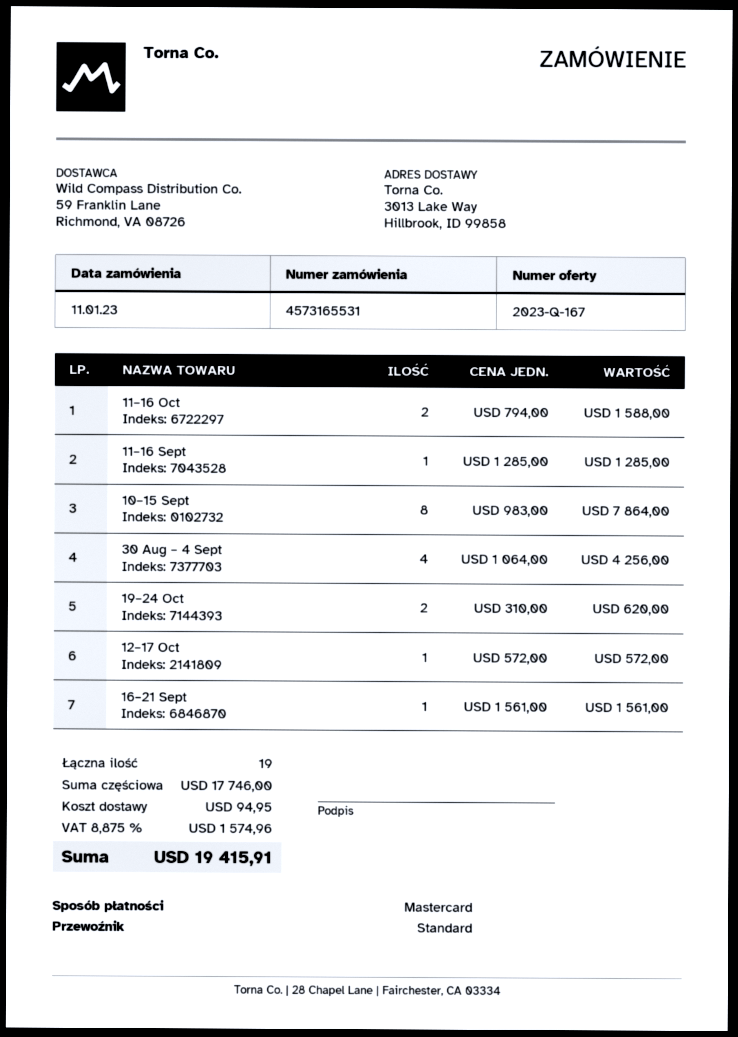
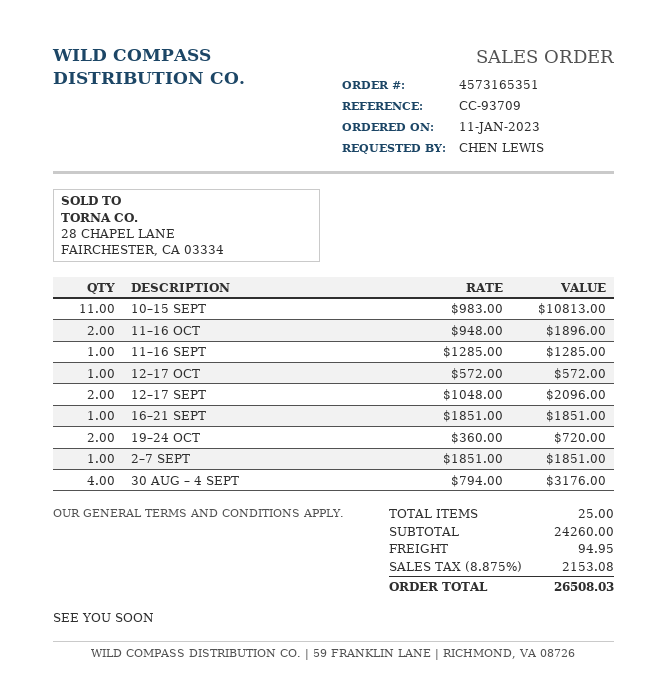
order number: 4573165531 -> 4573165351
11–16 Oct: 2 x 794.00 = 1588.00 -> 2 x 948.00 = 1896.00
10–15 Sept: 8 x 983.00 = 7864.00 -> 11 x 983.00 = 10813.00
30 Aug – 4 Sept: 4 x 1064.00 = 4256.00 -> 4 x 794.00 = 3176.00
19–24 Oct: 2 x 310.00 = 620.00 -> 2 x 360.00 = 720.00
16–21 Sept: 1 x 1561.00 = 1561.00 -> 1 x 1851.00 = 1851.00
12–17 SEPT: none -> 2 x 1048.00 = 2096.00
2–7 SEPT: none -> 1 x 1851.00 = 1851.00
total quantity: 19 -> 25
subtotal: 17746.00 -> 24260.00
tax: 8.875% = 1574.96 -> 8.875% = 2153.08
total: 19415.91 -> 26508.03

